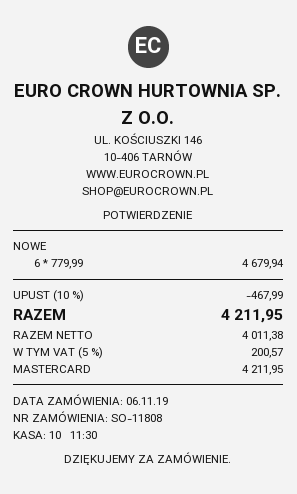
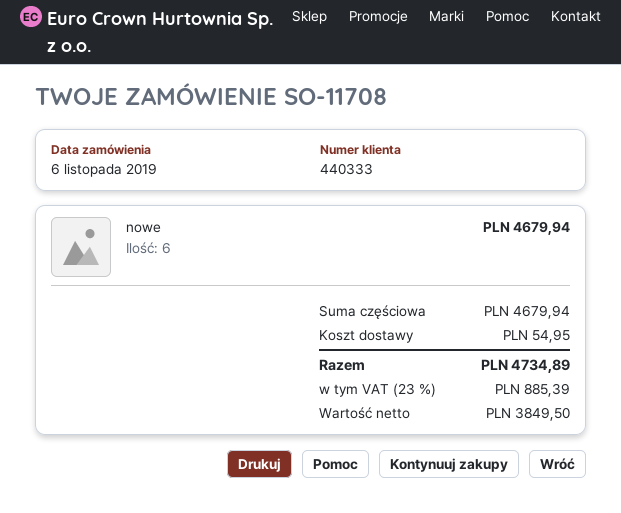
order number: SO-11808 -> SO-11708
discount: 10% = 467.99 -> none
shipping: none -> 54.95
net: 4011.38 -> 3849.50
tax: 5% = 200.57 -> 23% = 885.39
total: 4211.95 -> 4734.89

